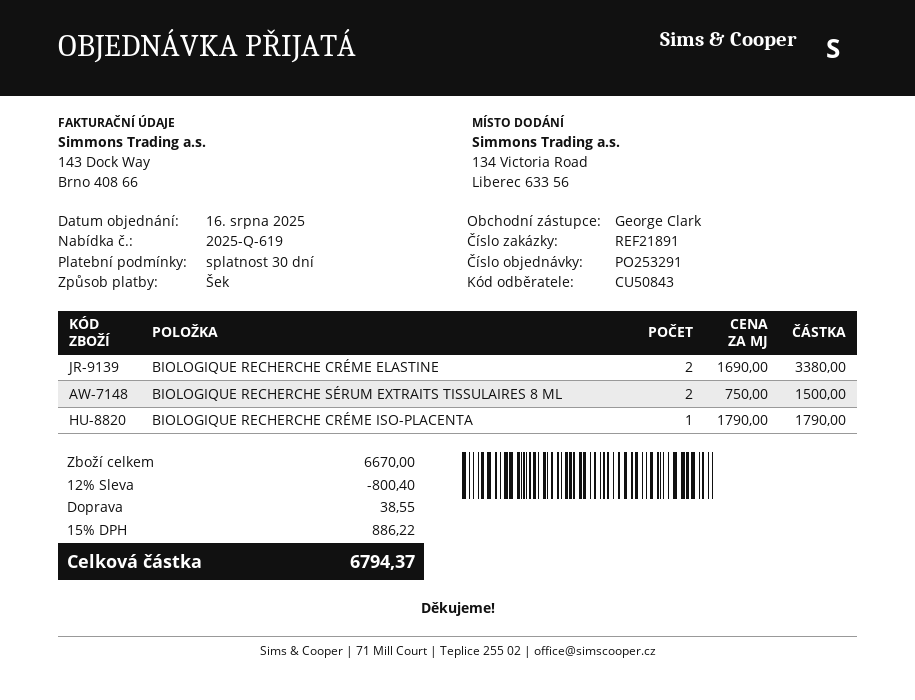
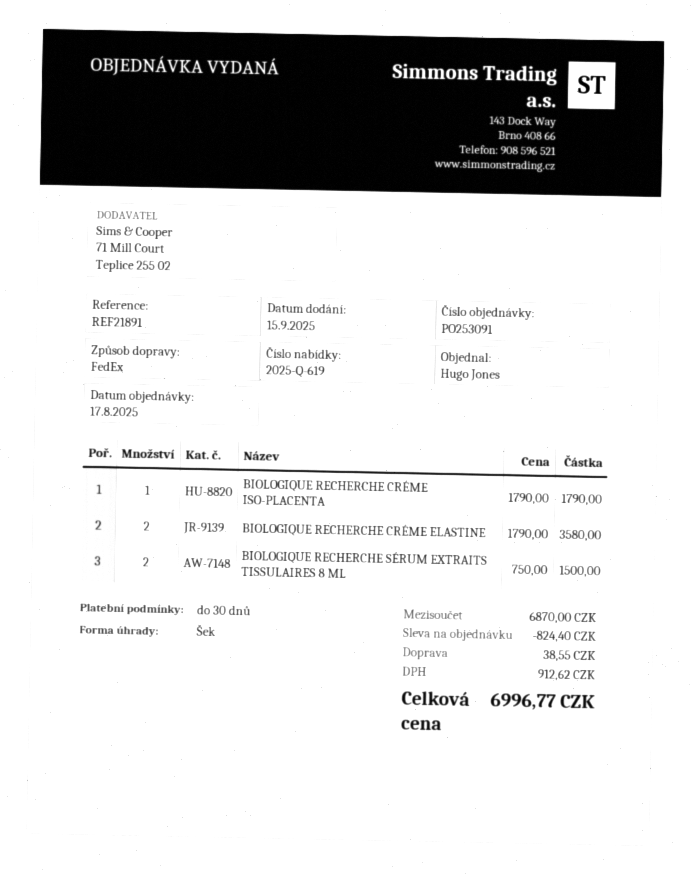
order number: PO253291 -> PO253091
order date: 2025-08-16 -> 2025-08-17
BIOLOGIQUE RECHERCHE CRÉME ELASTINE: 2 x 1690.00 = 3380.00 -> 2 x 1790.00 = 3580.00
subtotal: 6670.00 -> 6870.00
discount: 800.40 -> 824.40
tax: 886.22 -> 912.62
total: 6794.37 -> 6996.77

